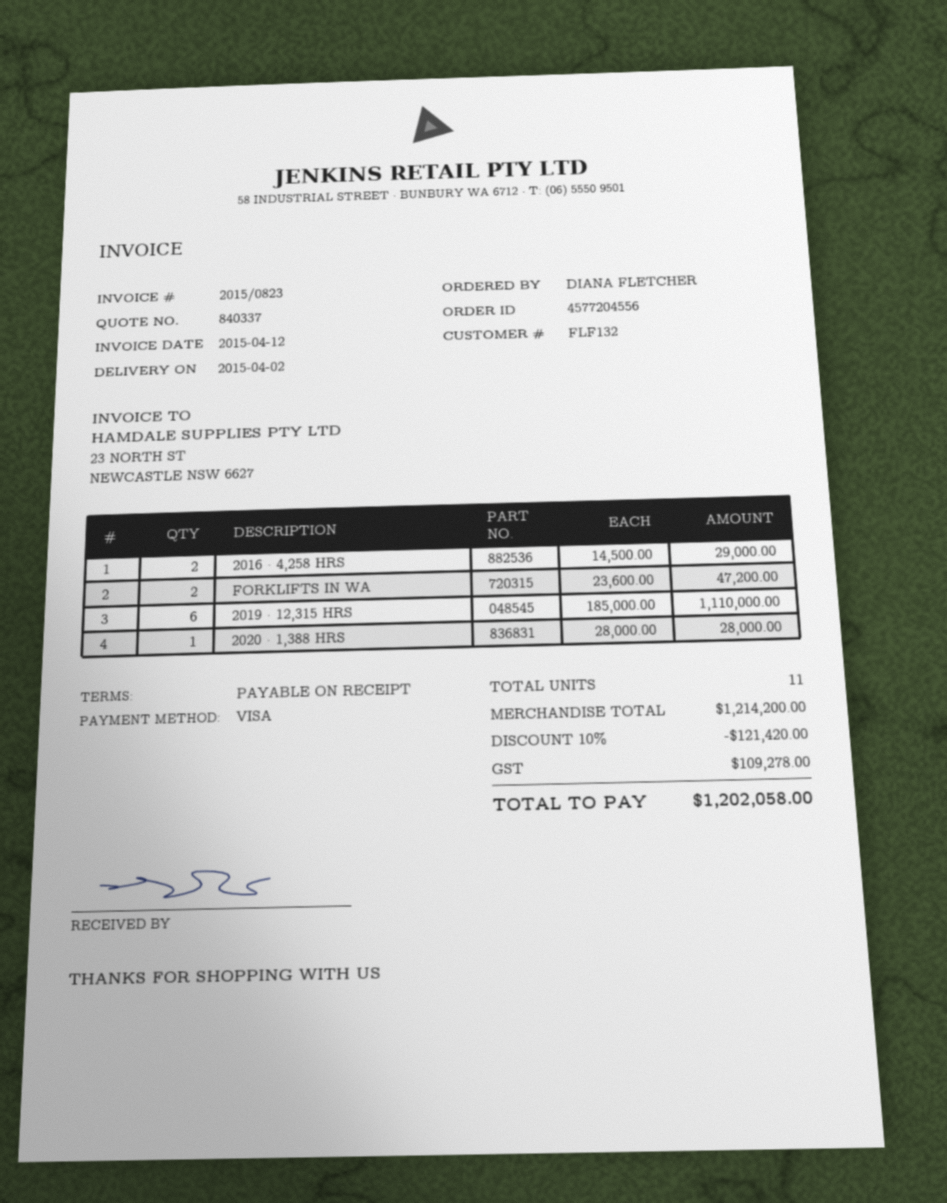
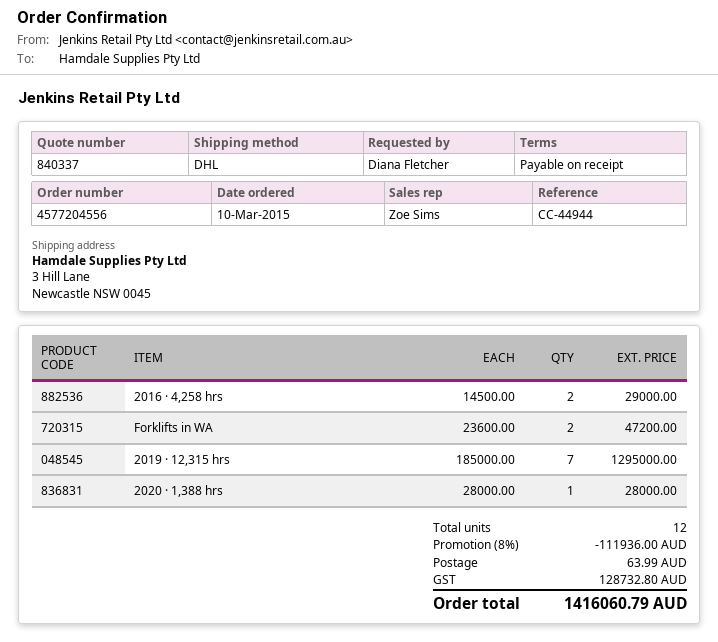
2019 · 12,315 HRS: 6 x 185000.00 = 1110000.00 -> 7 x 185000.00 = 1295000.00
total quantity: 11 -> 12
discount: 10% = 121420.00 -> 8% = 111936.00
shipping: none -> 63.99
tax: 109278.00 -> 128732.80
total: 1202058.00 -> 1416060.79

